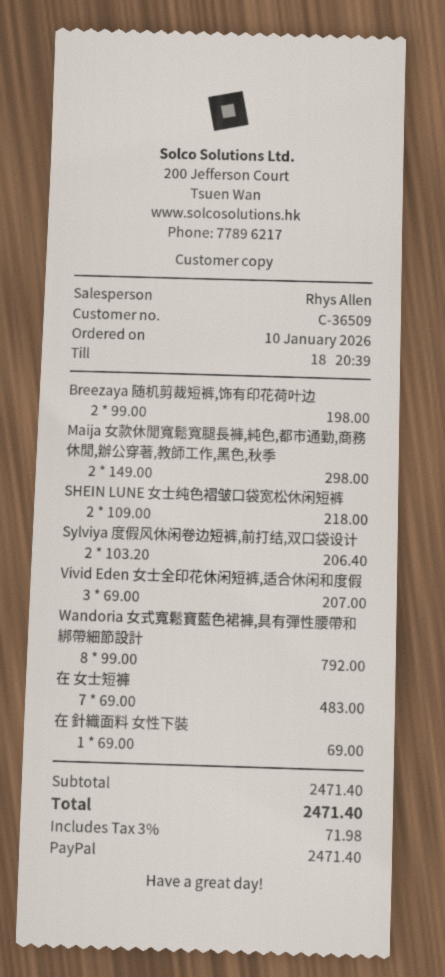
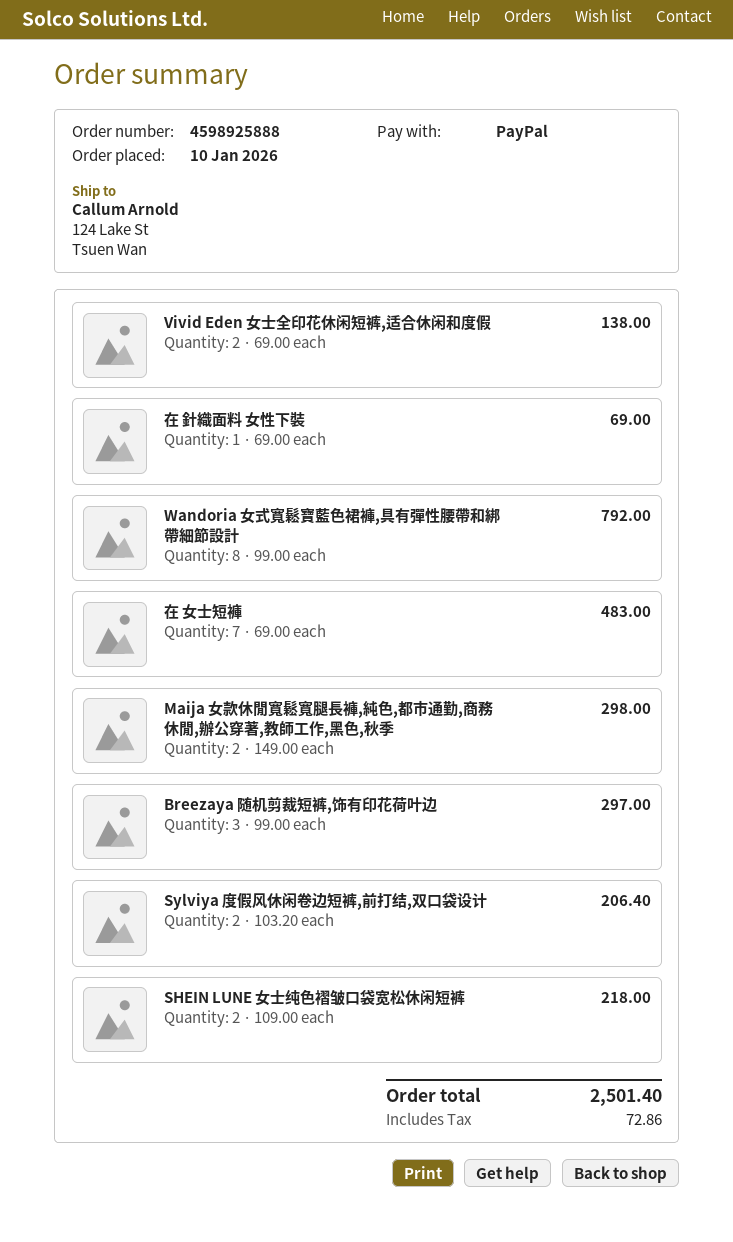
Breezaya 随机剪裁短裤,饰有印花荷叶边: 2 x 99.00 = 198.00 -> 3 x 99.00 = 297.00
Vivid Eden 女士全印花休闲短裤,适合休闲和度假: 3 x 69.00 = 207.00 -> 2 x 69.00 = 138.00
tax: 71.98 -> 72.86
total: 2471.40 -> 2501.40

